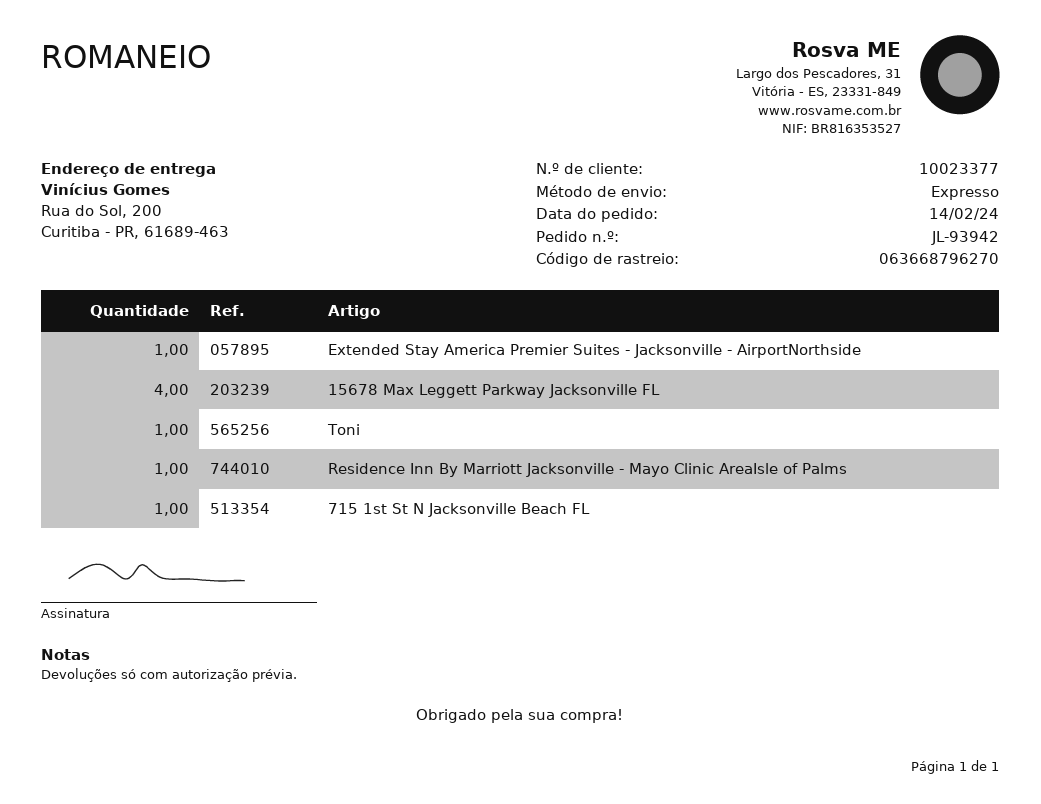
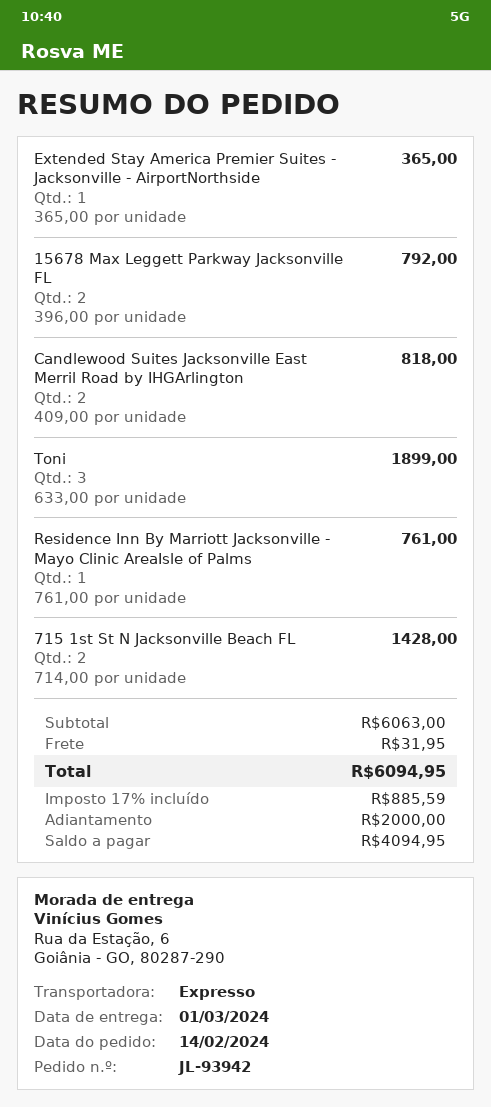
ship to: Rua do Sol, 200, Curitiba - PR, 61689-463 -> Rua da Estação, 6, Goiânia - GO, 80287-290
15678 Max Leggett Parkway Jacksonville FL: 4 -> 2
Toni: 1 -> 3
715 1st St N Jacksonville Beach FL: 1 -> 2
Candlewood Suites Jacksonville East Merril Road by IHGArlington: none -> 2

